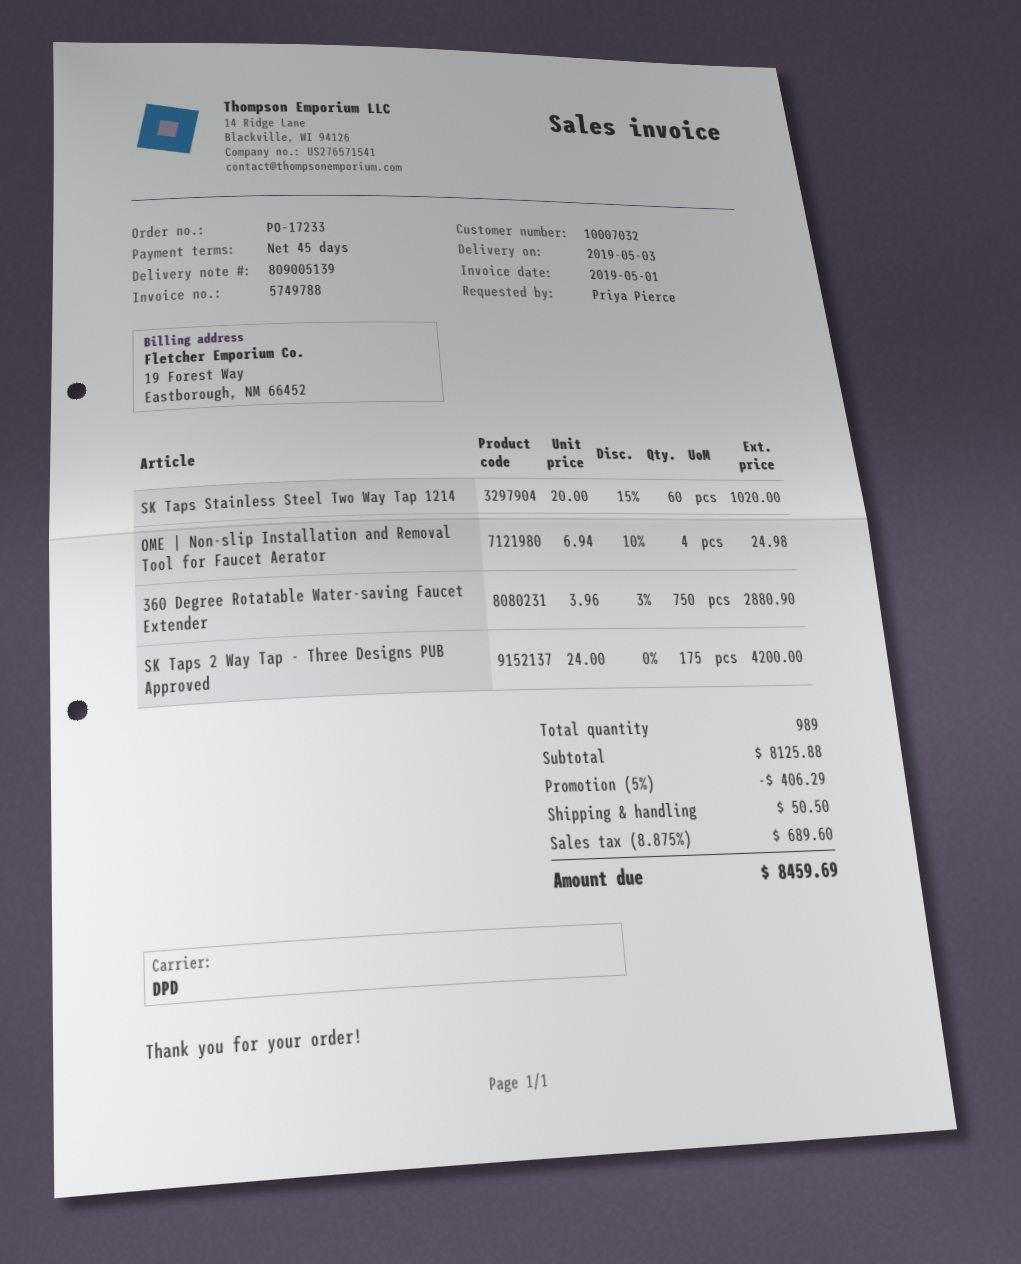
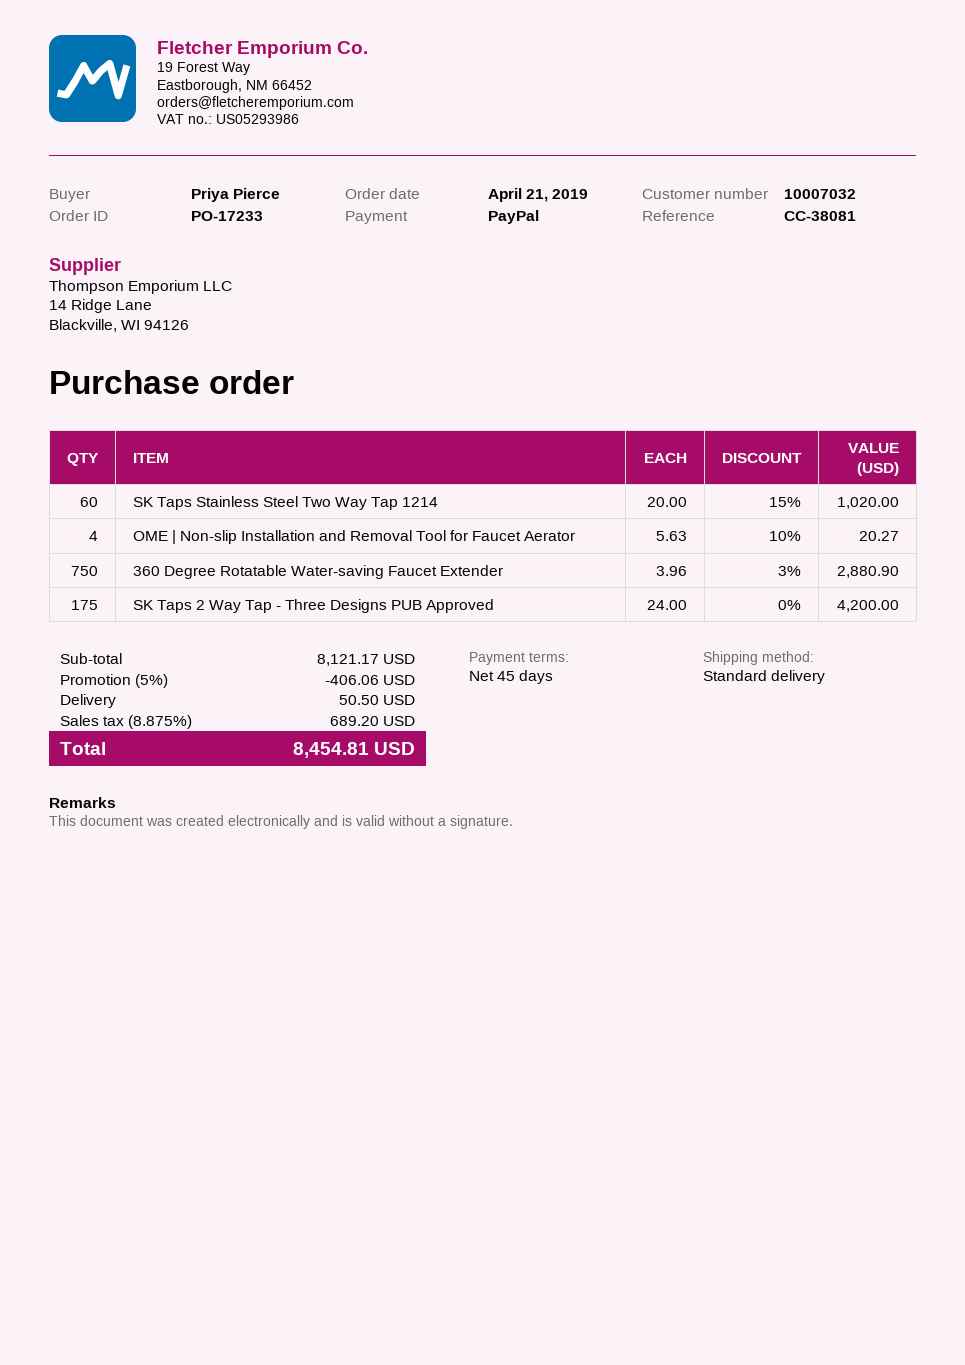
shipping method: DPD -> standard
OME | Non-slip Installation and Removal Tool for Faucet Aerator: 4 x 6.94 - 10% = 24.98 -> 4 x 5.63 - 10% = 20.27
subtotal: 8125.88 -> 8121.17
discount: 5% = 406.29 -> 5% = 406.06
tax: 8.875% = 689.60 -> 8.875% = 689.20
total: 8459.69 -> 8454.81

